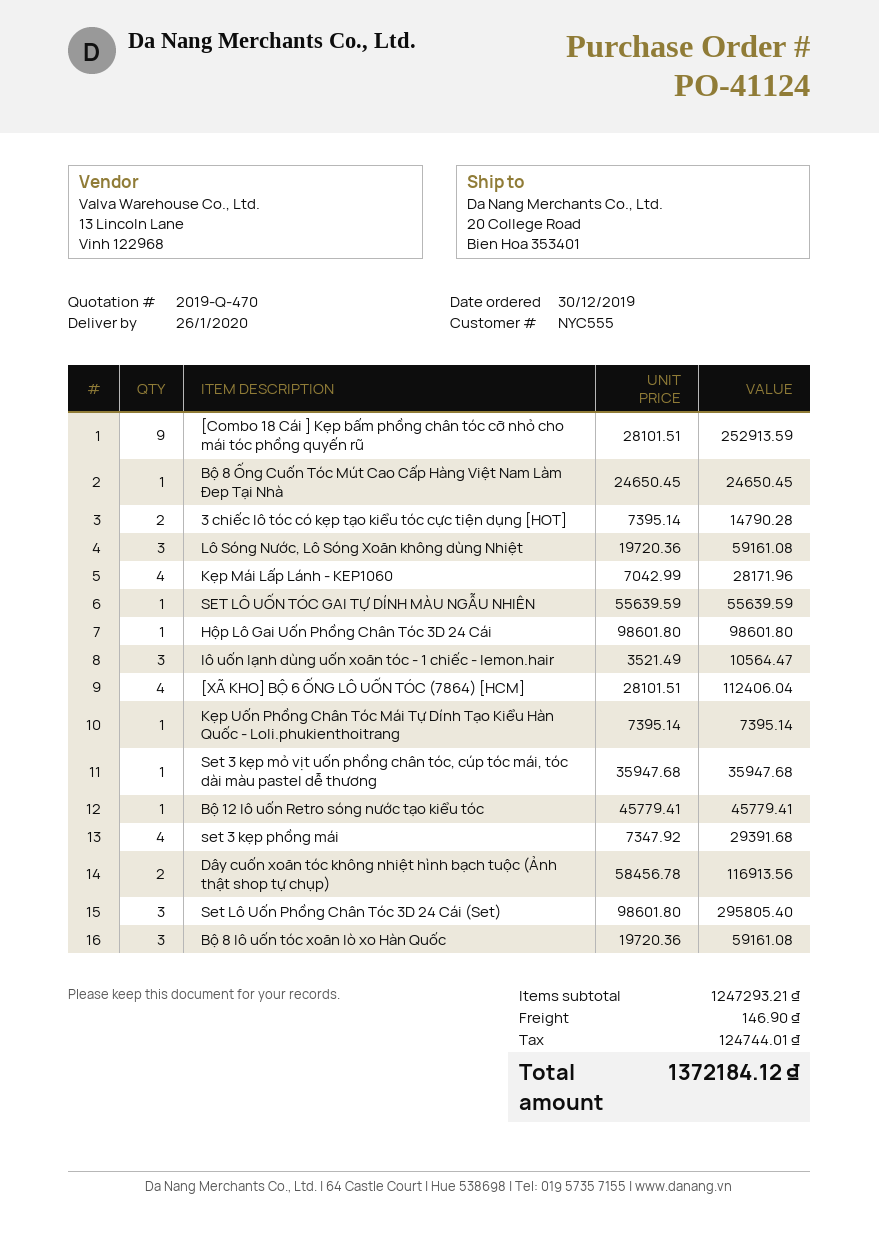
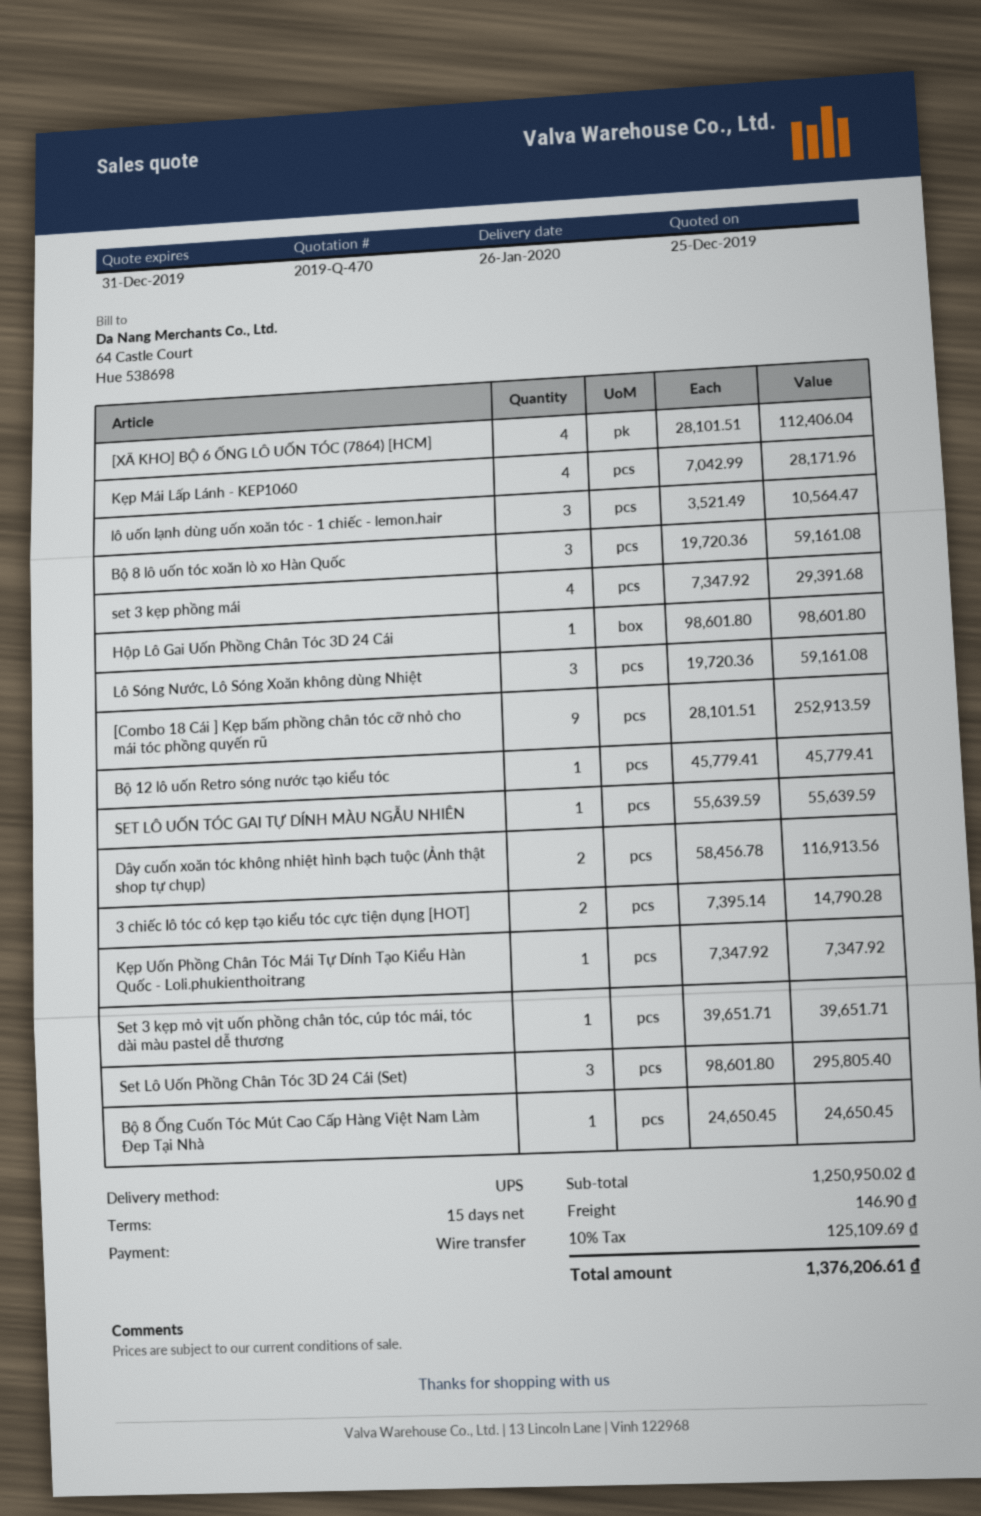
Kẹp Uốn Phồng Chân Tóc Mái Tự Dính Tạo Kiểu Hàn Quốc - Loli.phukienthoitrang: 1 x 7395.14 = 7395.14 -> 1 x 7347.92 = 7347.92
Set 3 kẹp mỏ vịt uốn phồng chân tóc, cúp tóc mái, tóc dài màu pastel dễ thương: 1 x 35947.68 = 35947.68 -> 1 x 39651.71 = 39651.71
subtotal: 1247293.21 -> 1250950.02
tax: 124744.01 -> 125109.69
total: 1372184.12 -> 1376206.61

